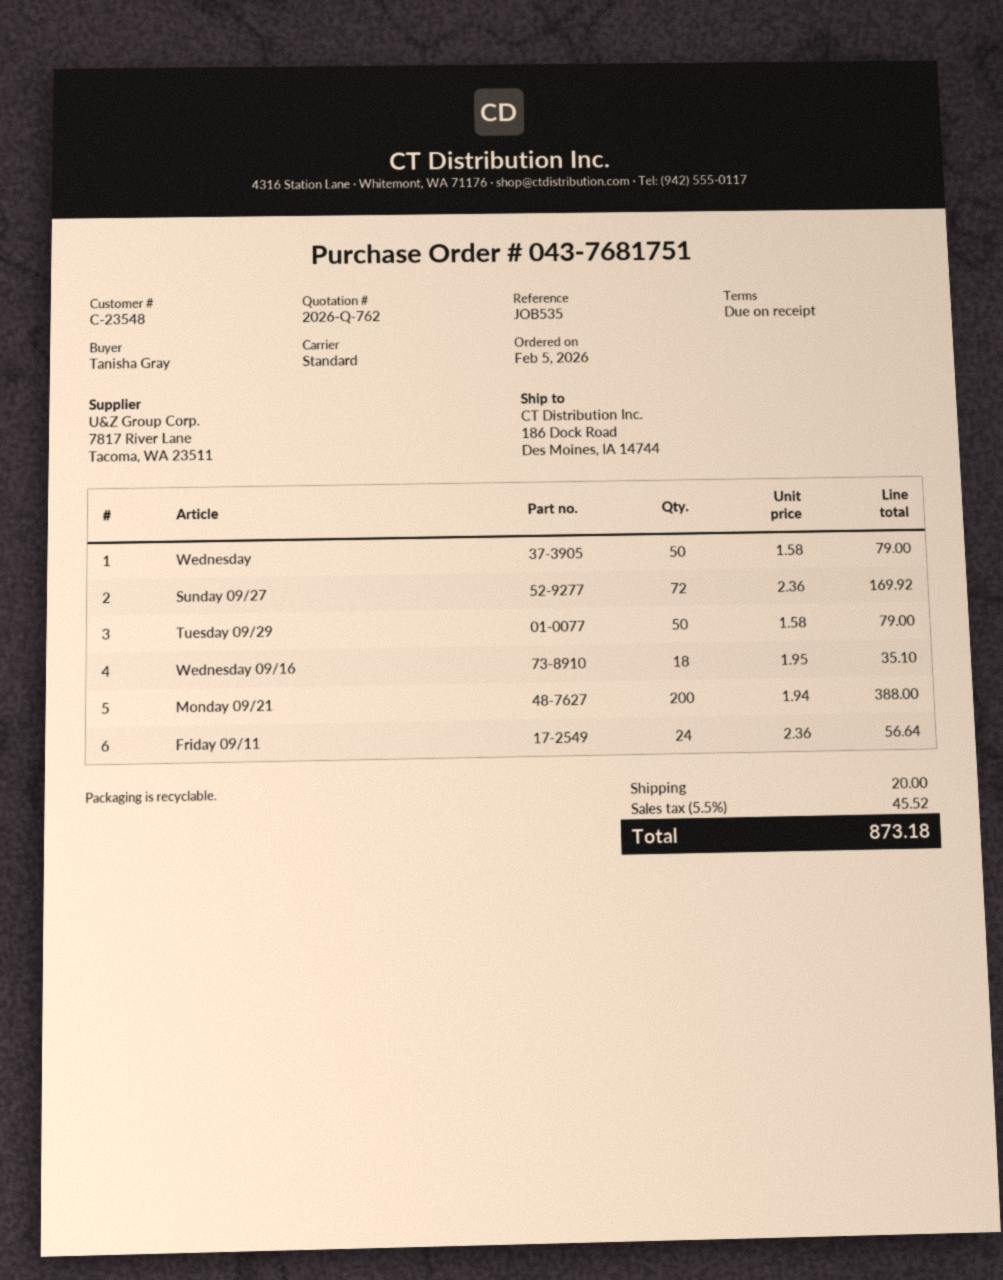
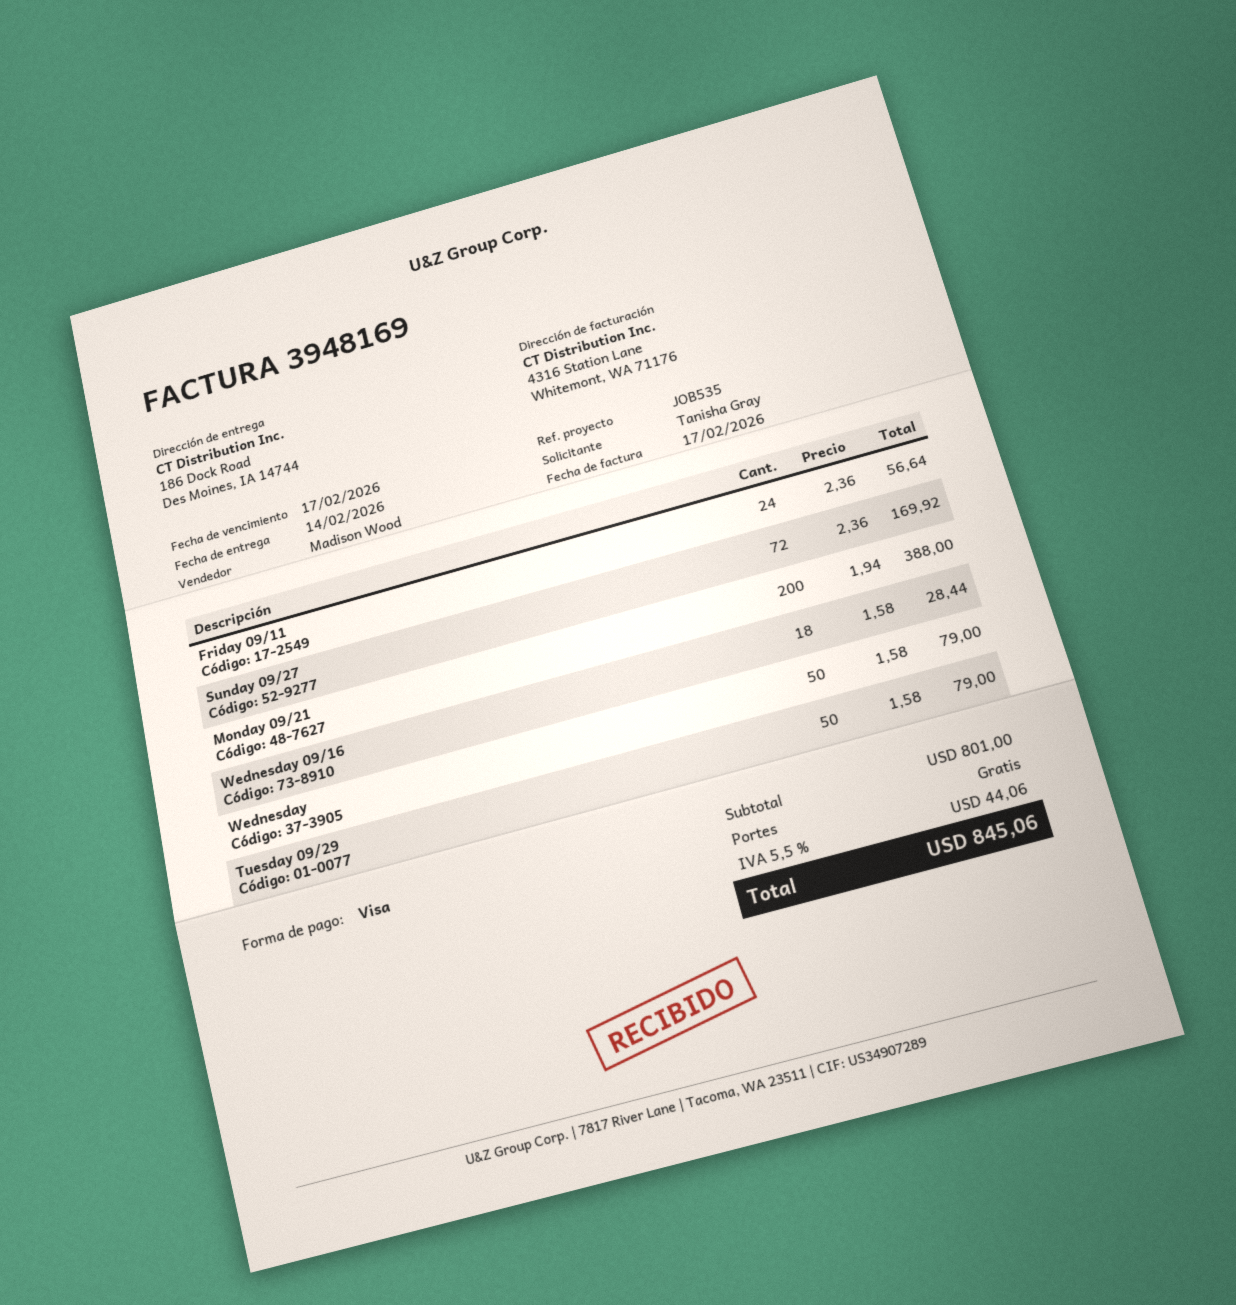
Wednesday 09/16: 18 x 1.95 = 35.10 -> 18 x 1.58 = 28.44
shipping: 20.00 -> 0.00
tax: 5.5% = 45.52 -> 5.5% = 44.06
total: 873.18 -> 845.06

